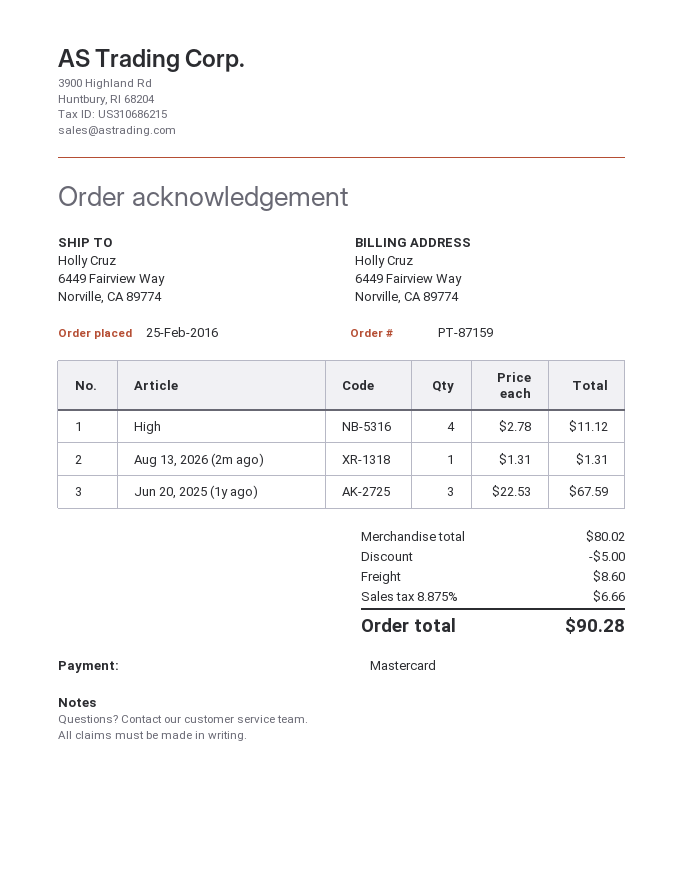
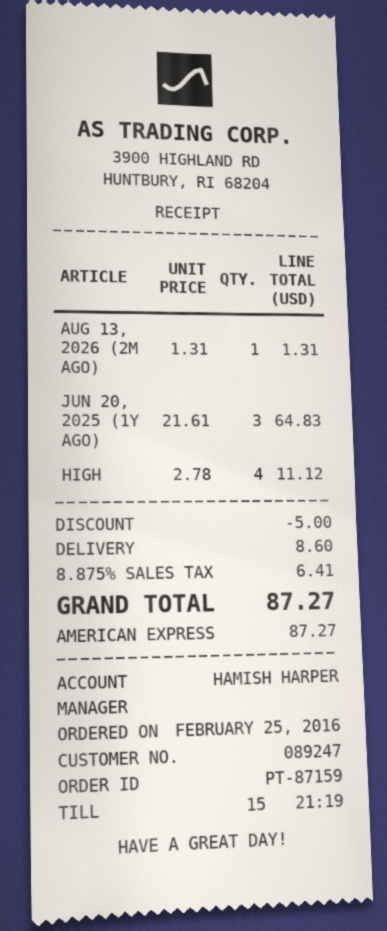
payment method: Mastercard -> American Express
Jun 20, 2025 (1y ago): 3 x 22.53 = 67.59 -> 3 x 21.61 = 64.83
tax: 8.875% = 6.66 -> 8.875% = 6.41
total: 90.28 -> 87.27

